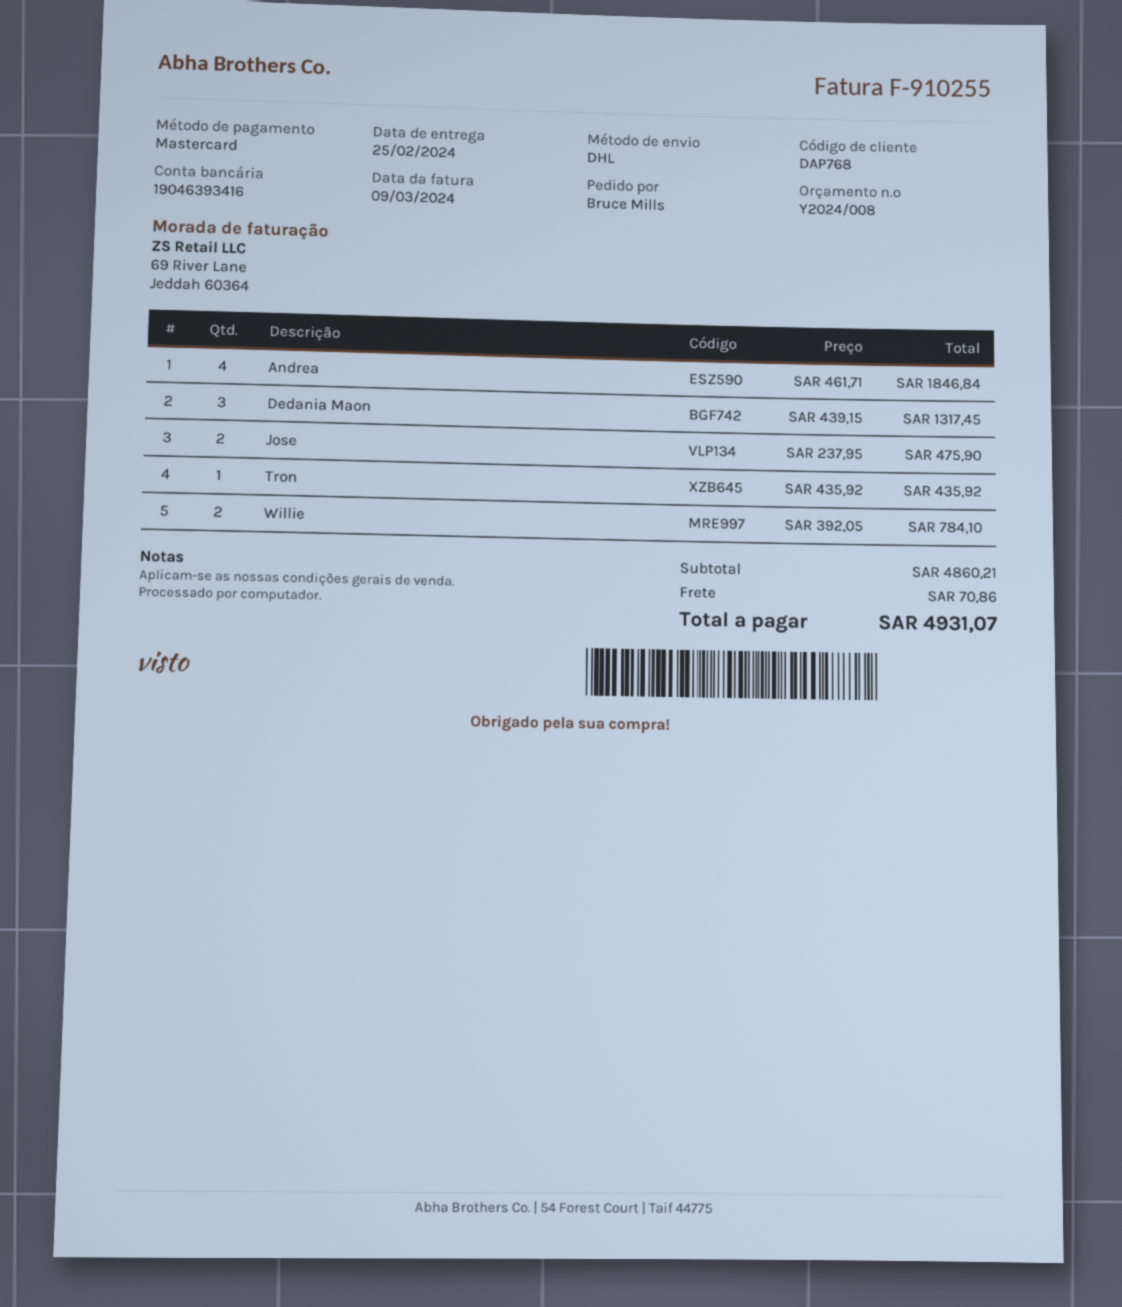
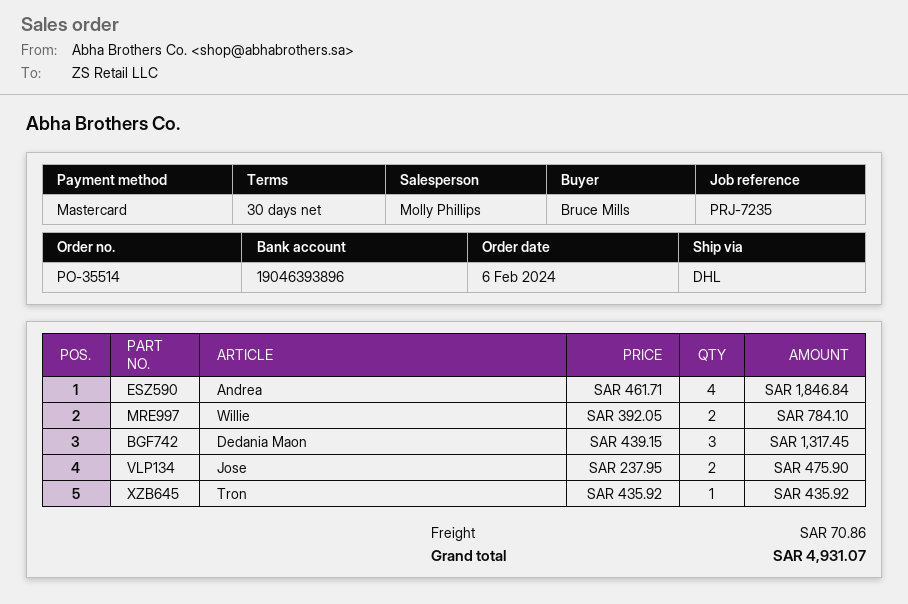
bank account: 19046393416 -> 19046393896

